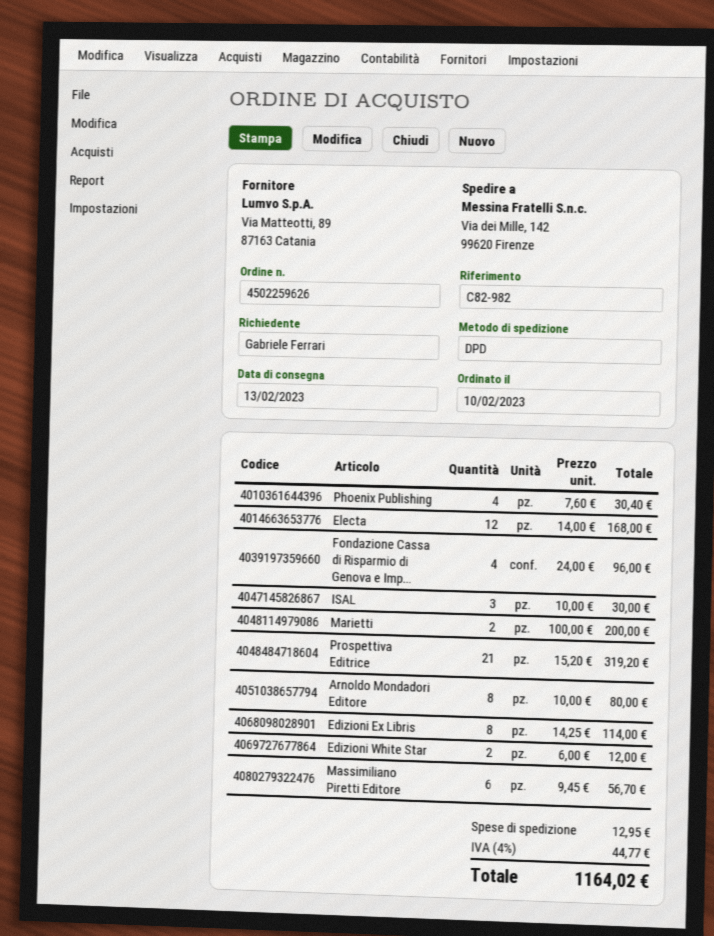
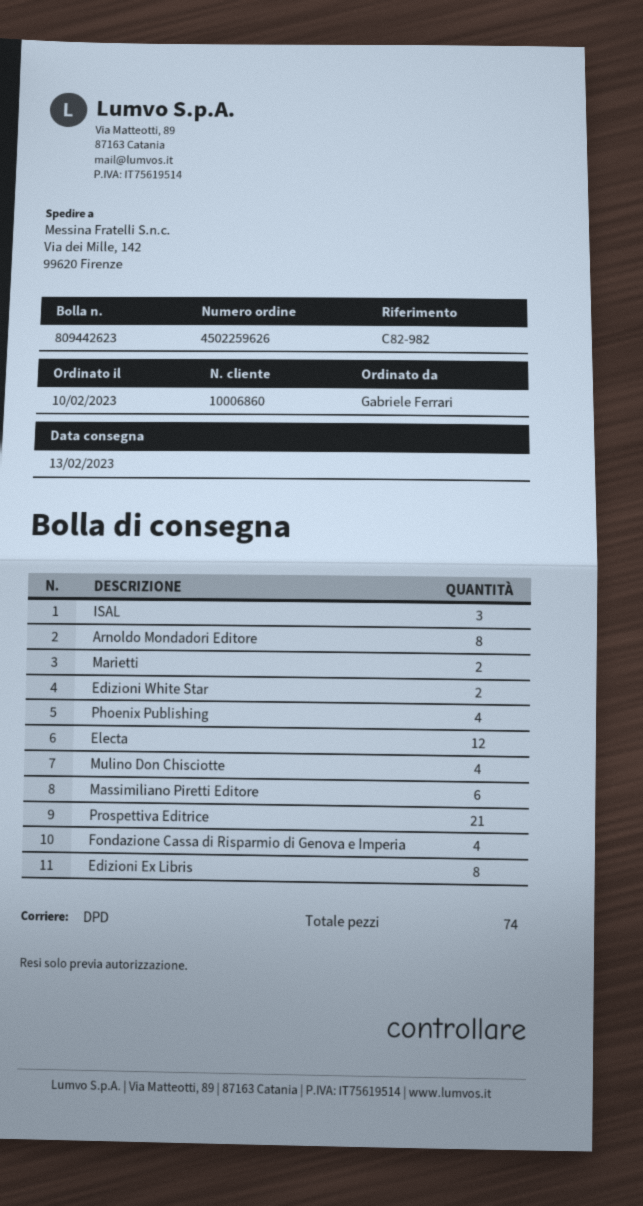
Mulino Don Chisciotte: none -> 4

